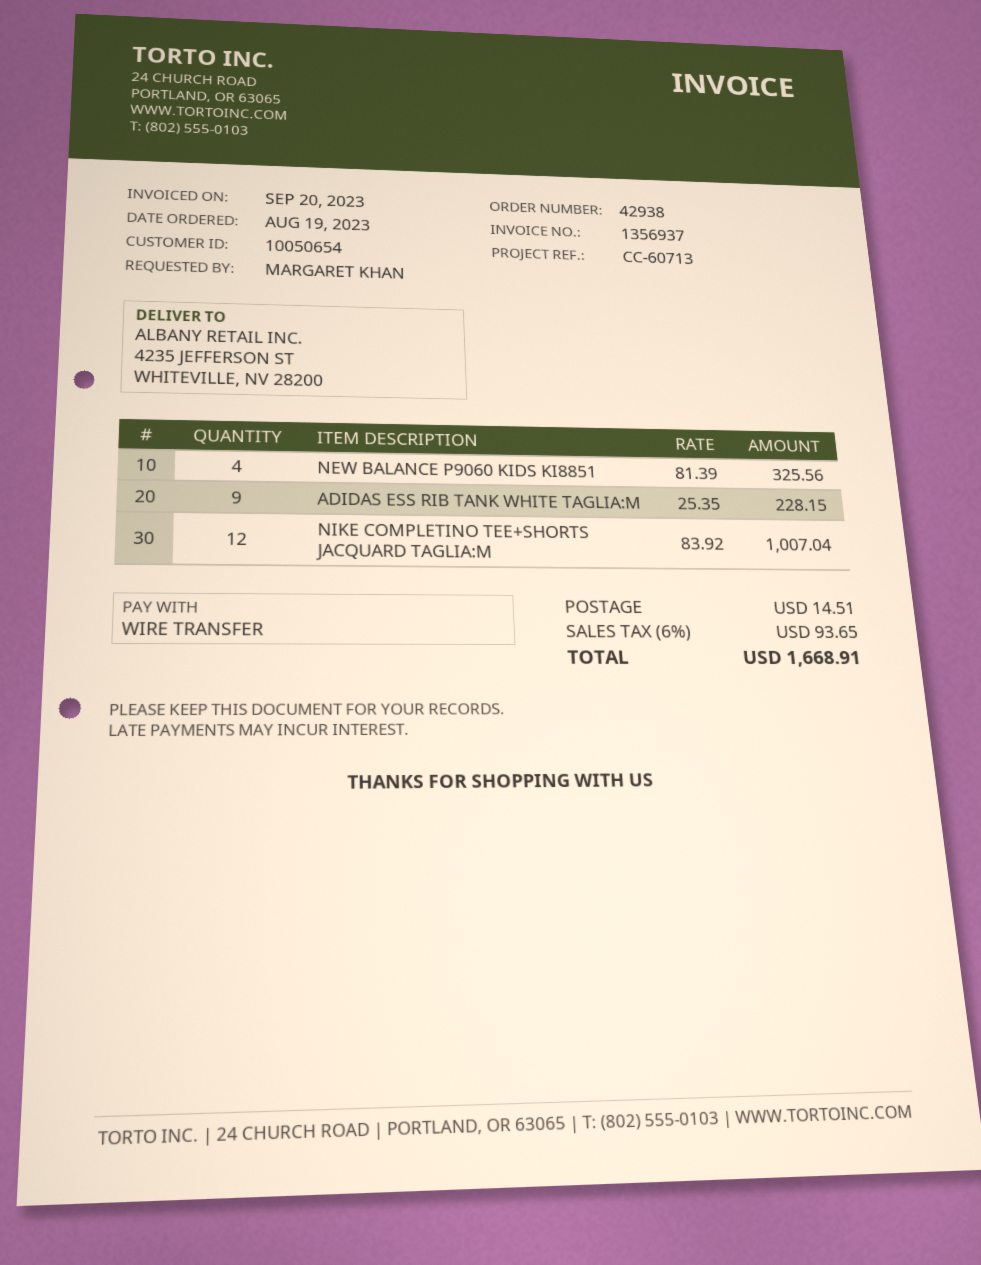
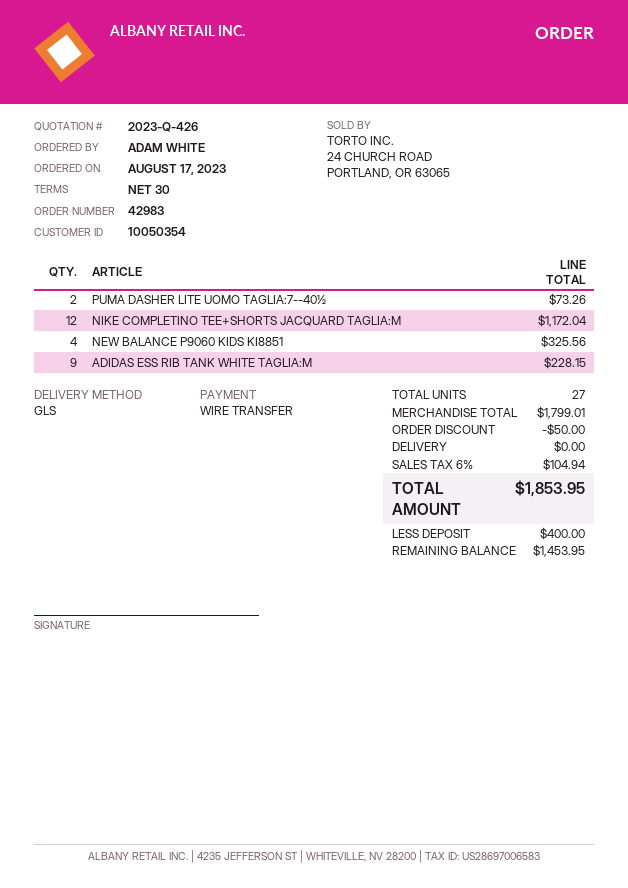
order number: 42938 -> 42983
order date: 2023-08-19 -> 2023-08-17
customer number: 10050654 -> 10050354
ordered by: MARGARET KHAN -> ADAM WHITE
NIKE COMPLETINO TEE+SHORTS JACQUARD TAGLIA:M: 12 for 1007.04 -> 12 for 1172.04
PUMA DASHER LITE UOMO TAGLIA:7--40½: none -> 2 for 73.26
discount: none -> 50.00
shipping: 14.51 -> 0.00
tax: 6% = 93.65 -> 6% = 104.94
total: 1668.91 -> 1853.95

